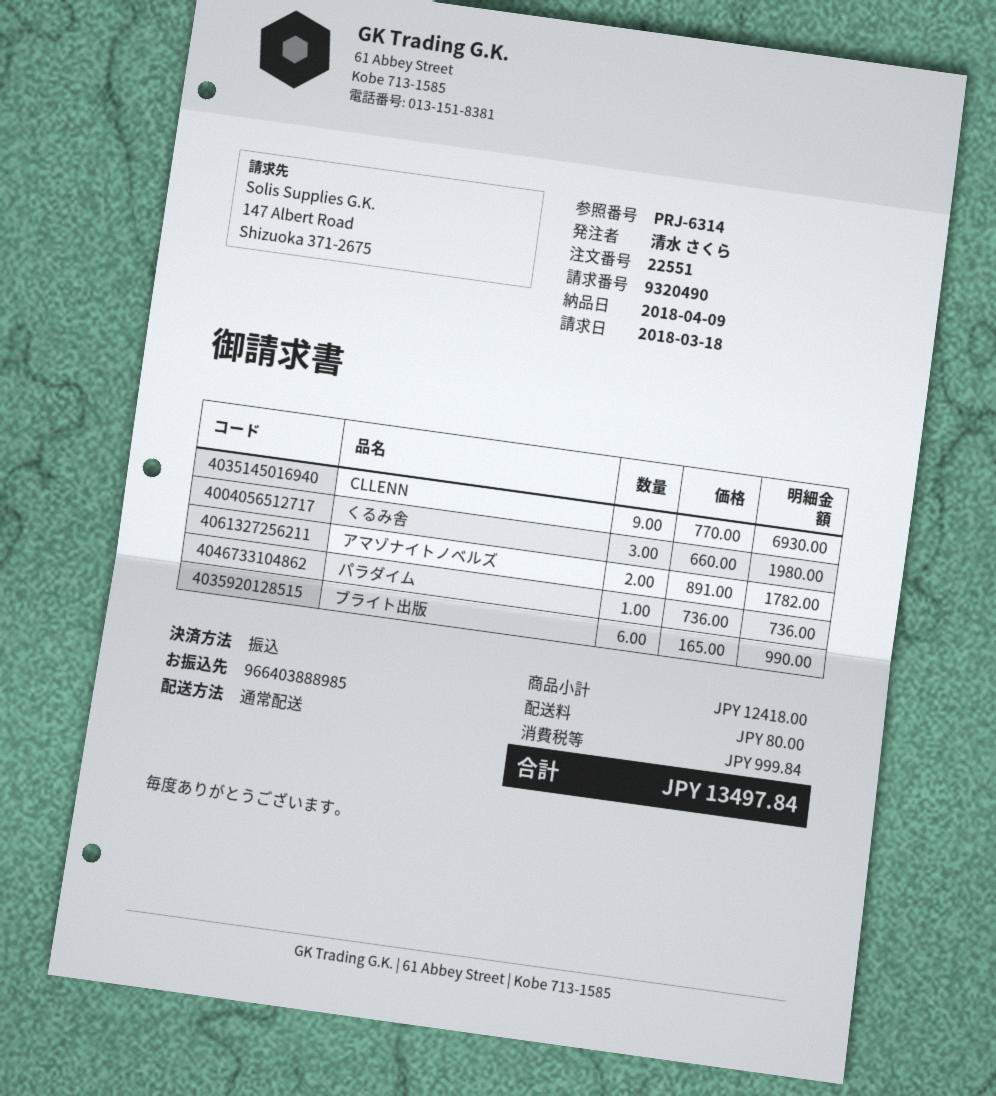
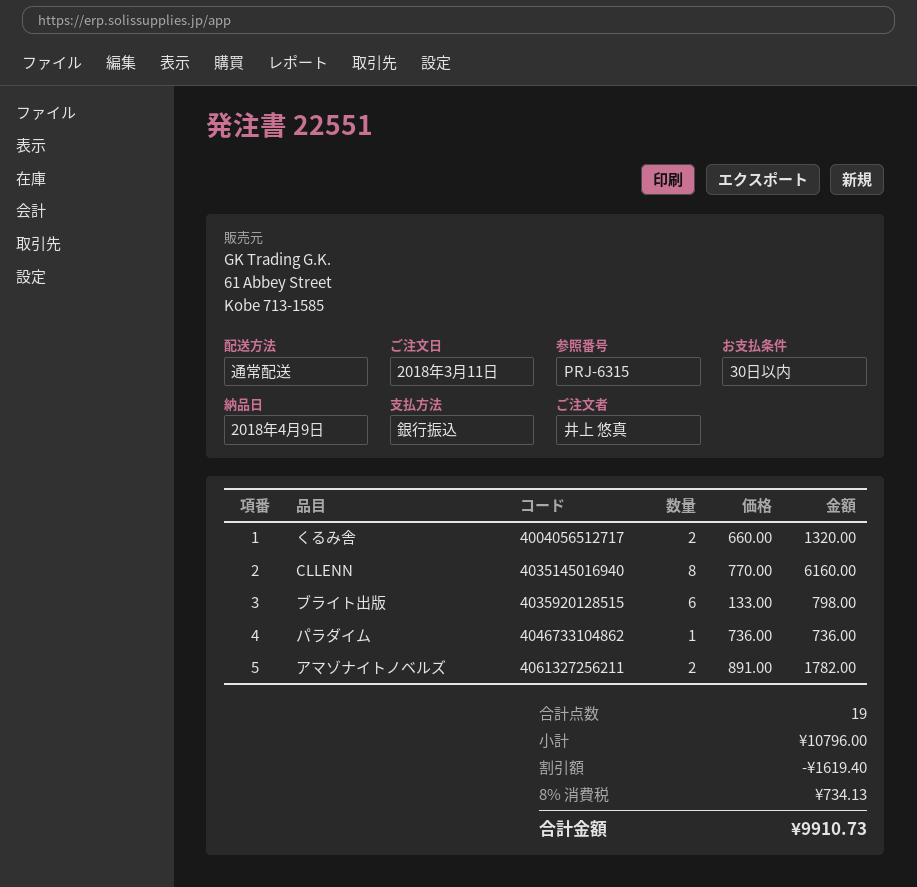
reference: PRJ-6314 -> PRJ-6315
ordered by: 清水 さくら -> 井上 悠真
CLLENN: 9 x 770.00 = 6930.00 -> 8 x 770.00 = 6160.00
くるみ舎: 3 x 660.00 = 1980.00 -> 2 x 660.00 = 1320.00
ブライト出版: 6 x 165.00 = 990.00 -> 6 x 133.00 = 798.00
subtotal: 12418.00 -> 10796.00
discount: none -> 1619.40
shipping: 80.00 -> none
tax: 999.84 -> 734.13
total: 13497.84 -> 9910.73

